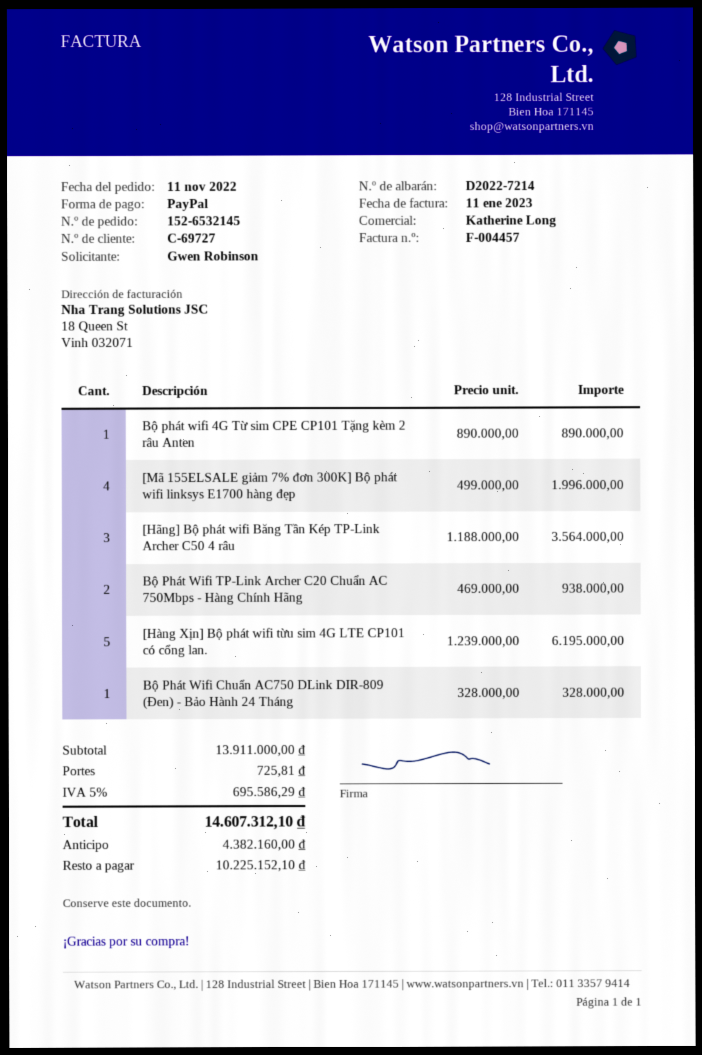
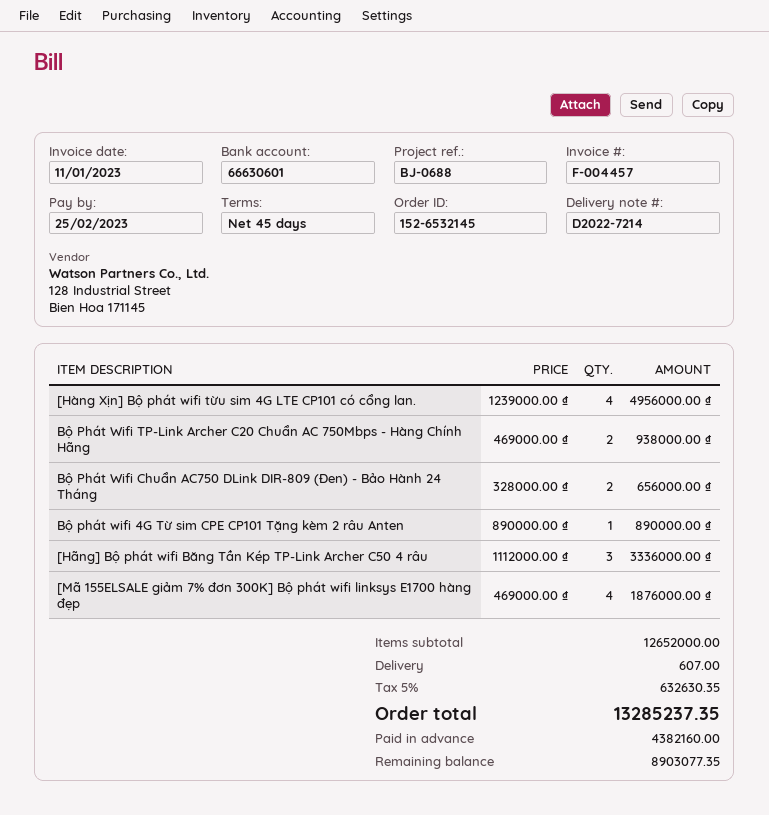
[Mã 155ELSALE giảm 7% đơn 300K] Bộ phát wifi linksys E1700 hàng đẹp: 4 x 499000.00 = 1996000.00 -> 4 x 469000.00 = 1876000.00
[Hãng] Bộ phát wifi Băng Tần Kép TP-Link Archer C50 4 râu: 3 x 1188000.00 = 3564000.00 -> 3 x 1112000.00 = 3336000.00
[Hàng Xịn] Bộ phát wifi từu sim 4G LTE CP101 có cổng lan.: 5 x 1239000.00 = 6195000.00 -> 4 x 1239000.00 = 4956000.00
Bộ Phát Wifi Chuẩn AC750 DLink DIR-809 (Đen) - Bảo Hành 24 Tháng: 1 x 328000.00 = 328000.00 -> 2 x 328000.00 = 656000.00
subtotal: 13911000.00 -> 12652000.00
shipping: 725.81 -> 607.00
tax: 5% = 695586.29 -> 5% = 632630.35
total: 14607312.10 -> 13285237.35
balance: 10225152.10 -> 8903077.35

